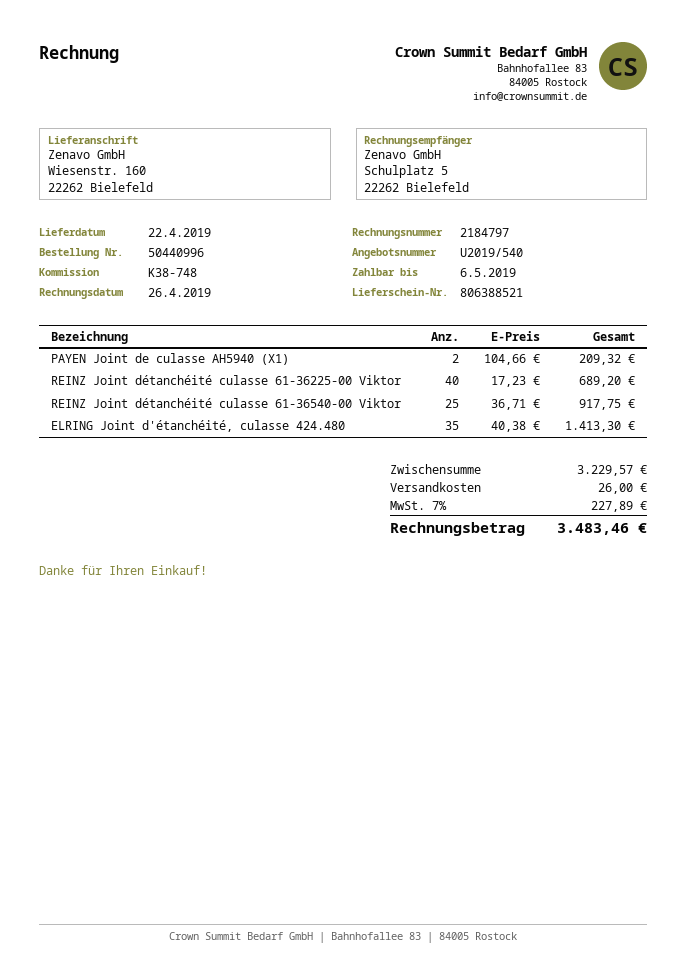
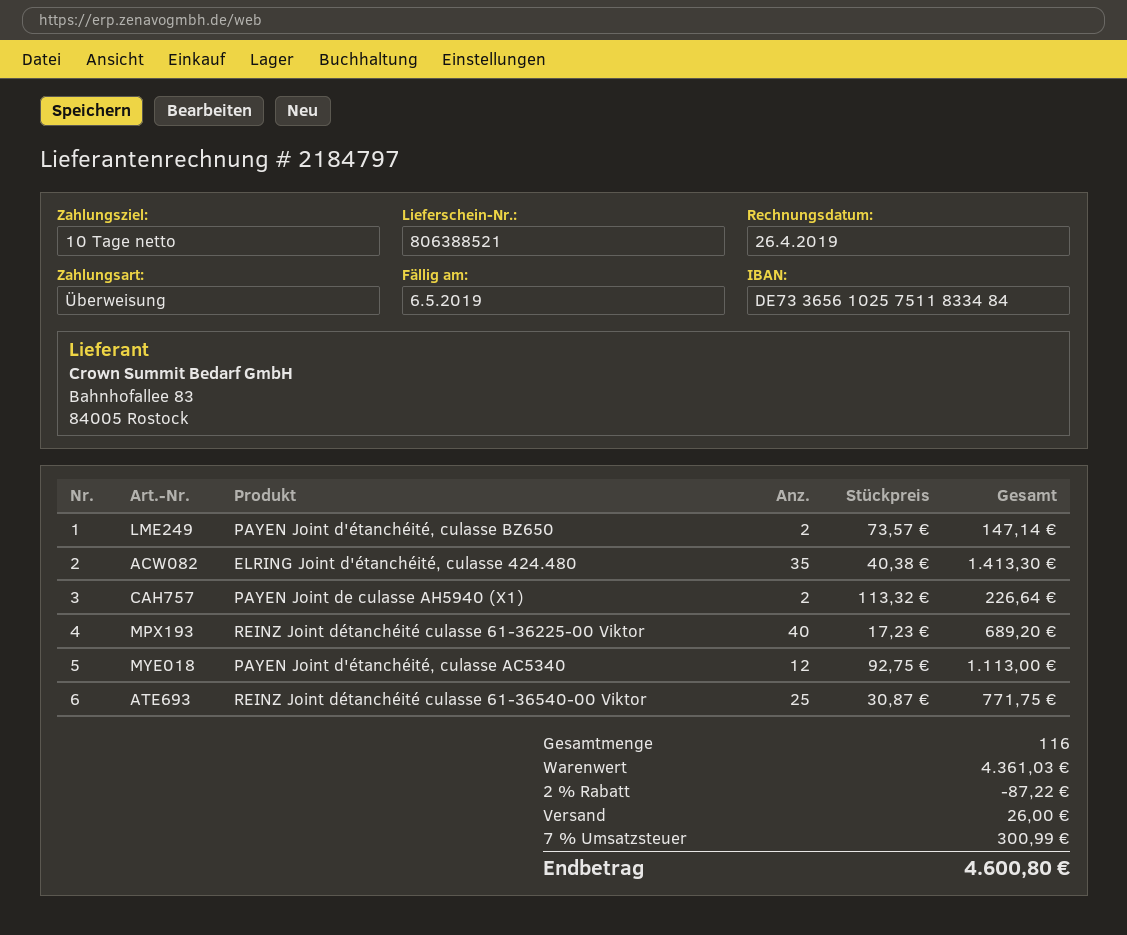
PAYEN Joint de culasse AH5940 (X1): 2 x 104.66 = 209.32 -> 2 x 113.32 = 226.64
REINZ Joint détanchéité culasse 61-36540-00 Viktor: 25 x 36.71 = 917.75 -> 25 x 30.87 = 771.75
PAYEN Joint d'étanchéité, culasse BZ650: none -> 2 x 73.57 = 147.14
PAYEN Joint d'étanchéité, culasse AC5340: none -> 12 x 92.75 = 1113.00
subtotal: 3229.57 -> 4361.03
discount: none -> 2% = 87.22
tax: 7% = 227.89 -> 7% = 300.99
total: 3483.46 -> 4600.80

